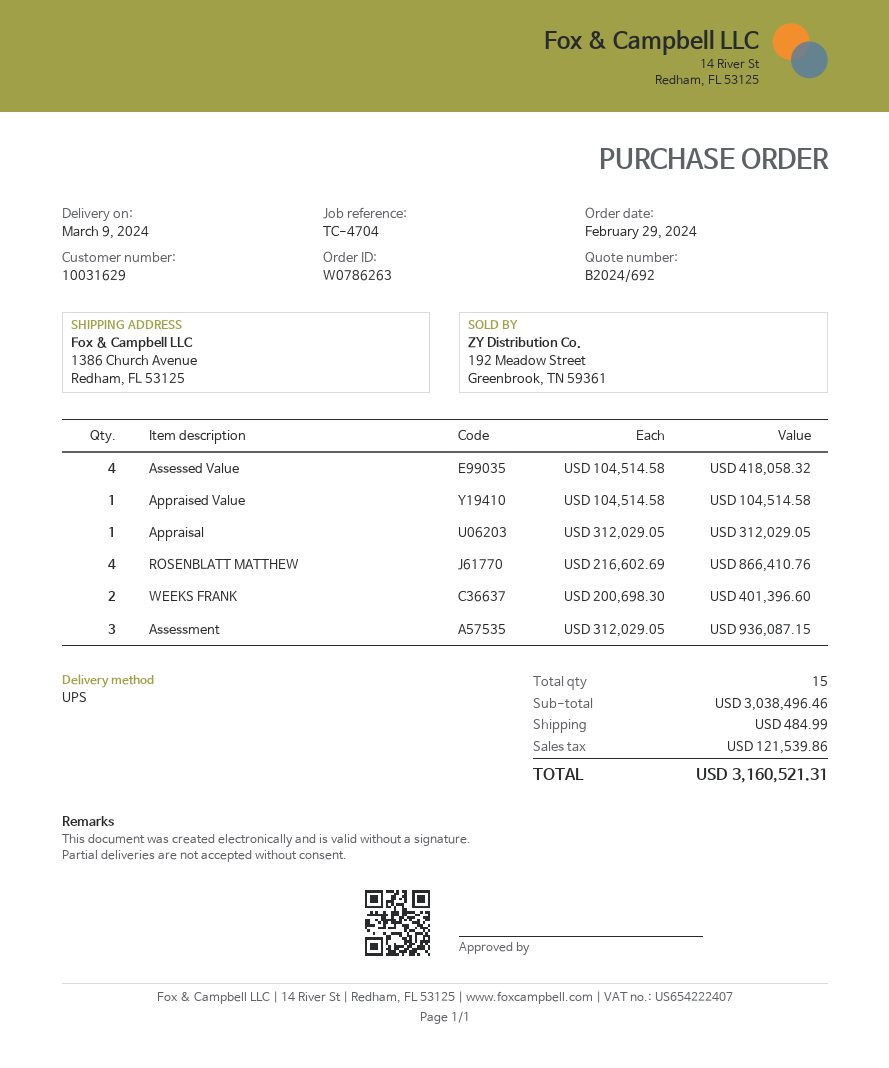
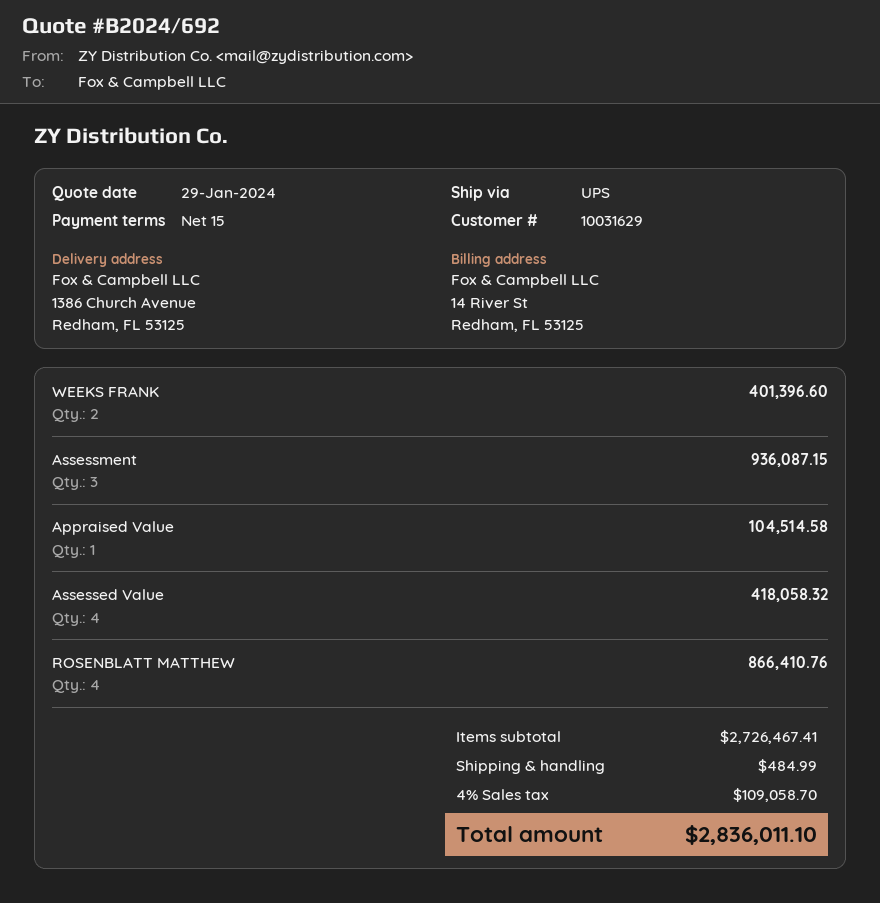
Appraisal: 1 for 312029.05 -> none
subtotal: 3038496.46 -> 2726467.41
tax: 121539.86 -> 109058.70
total: 3160521.31 -> 2836011.10

